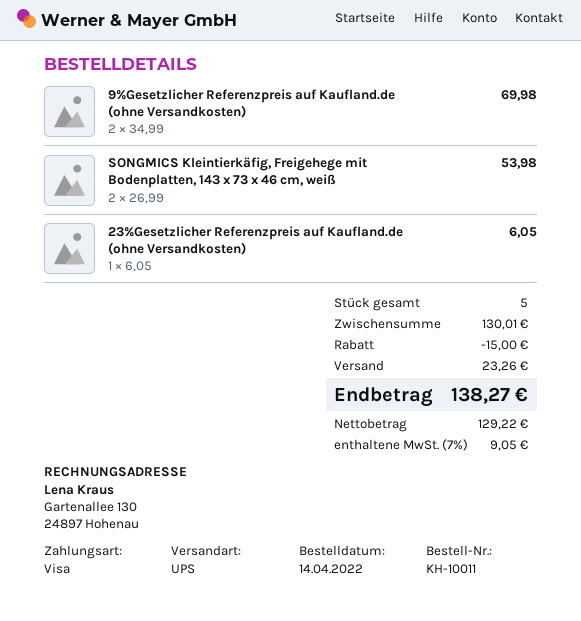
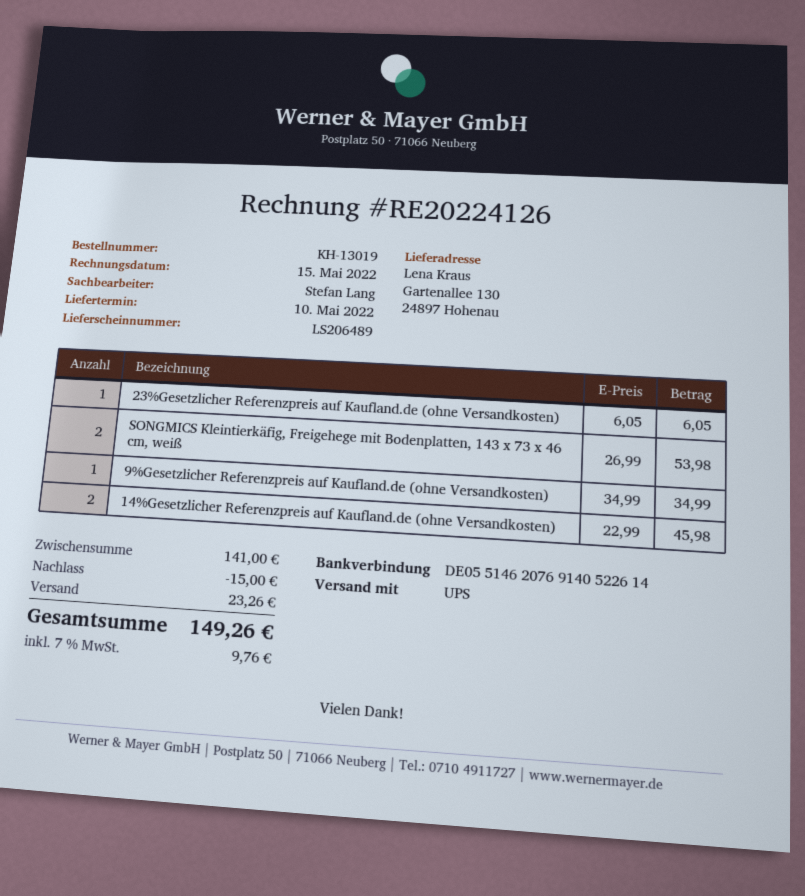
order number: KH-10011 -> KH-13019
9%Gesetzlicher Referenzpreis auf Kaufland.de (ohne Versandkosten): 2 x 34.99 = 69.98 -> 1 x 34.99 = 34.99
14%Gesetzlicher Referenzpreis auf Kaufland.de (ohne Versandkosten): none -> 2 x 22.99 = 45.98
subtotal: 130.01 -> 141.00
tax: 7% = 9.05 -> 7% = 9.76
total: 138.27 -> 149.26

